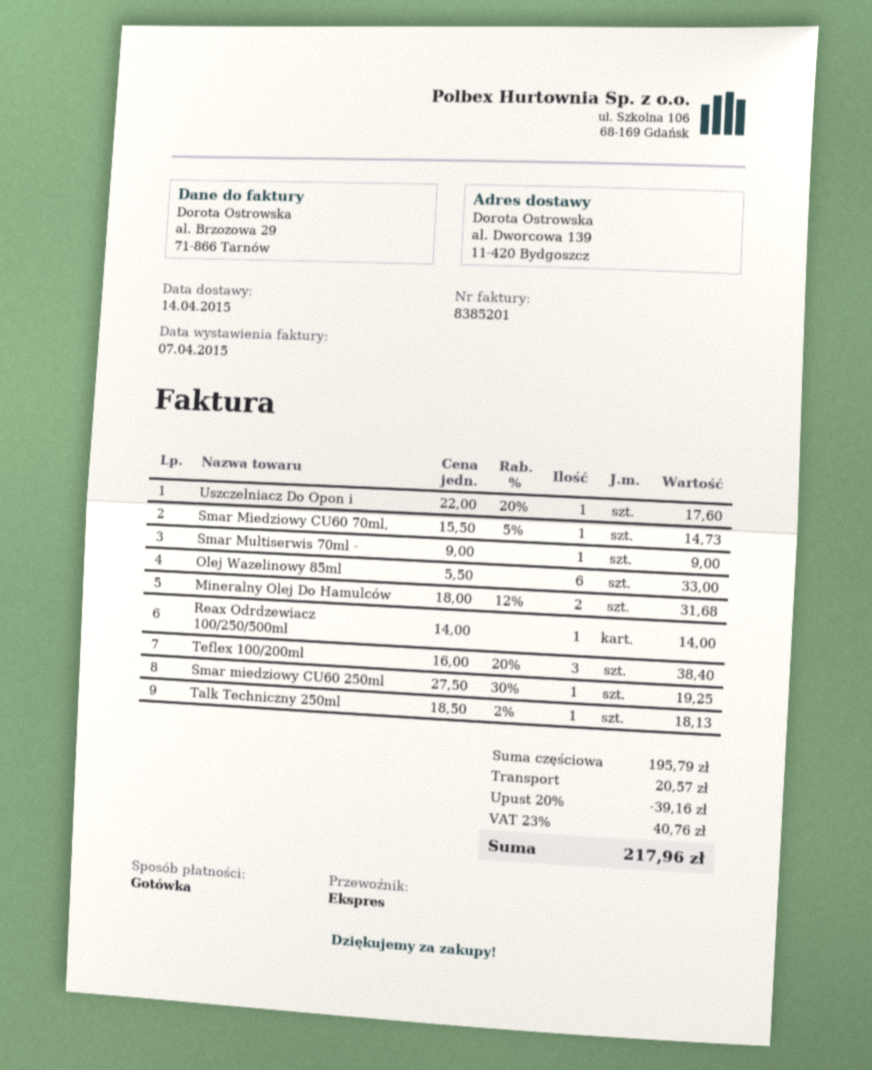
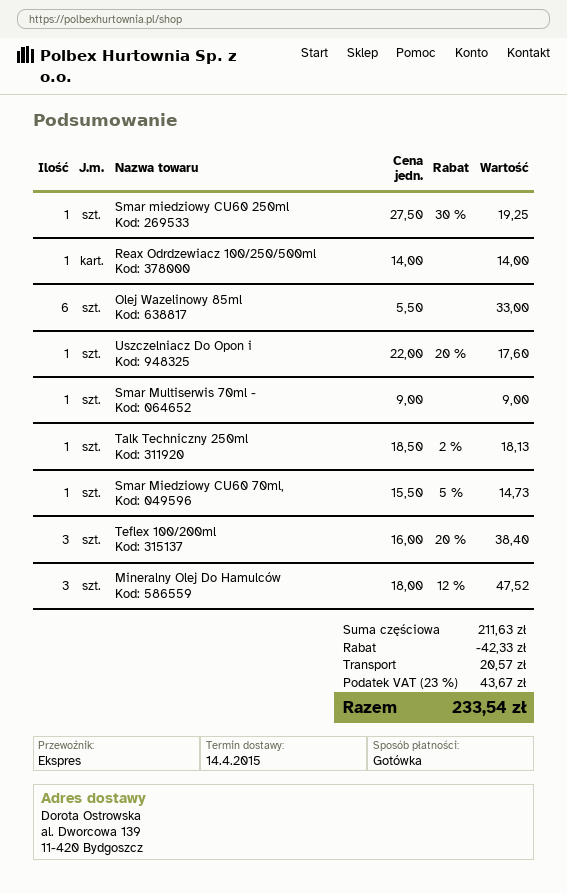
Mineralny Olej Do Hamulców: 2 x 18.00 - 12% = 31.68 -> 3 x 18.00 - 12% = 47.52
subtotal: 195.79 -> 211.63
discount: 39.16 -> 42.33
tax: 23% = 40.76 -> 23% = 43.67
total: 217.96 -> 233.54

